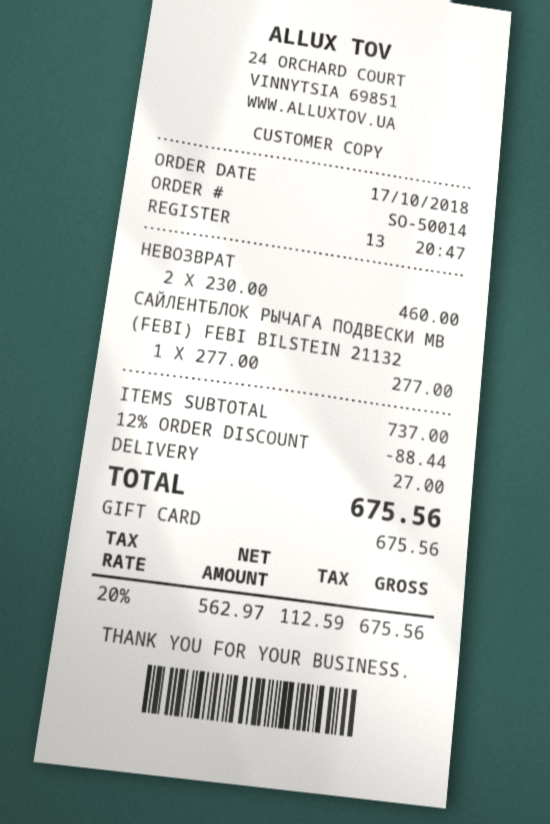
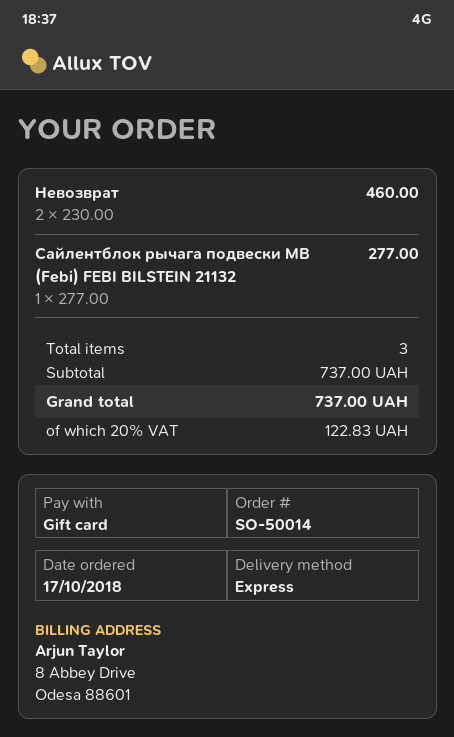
discount: 12% = 88.44 -> none
shipping: 27.00 -> none
tax: 20% = 112.59 -> 20% = 122.83
total: 675.56 -> 737.00

